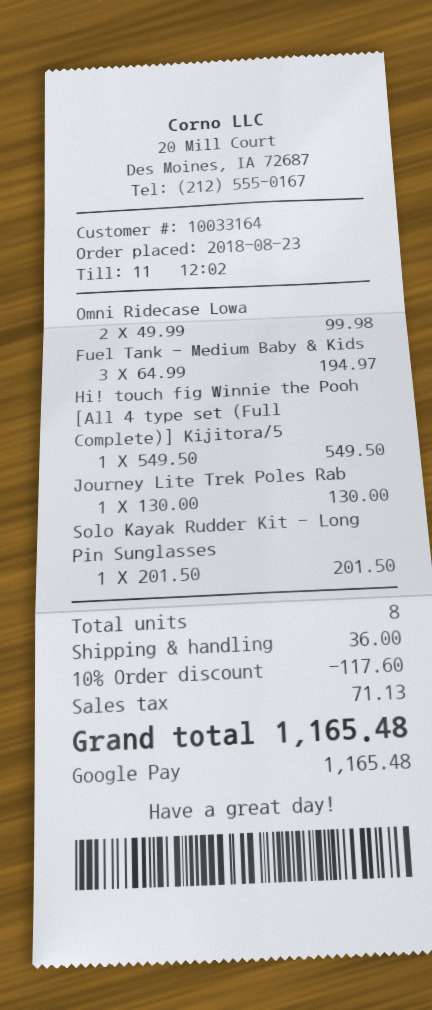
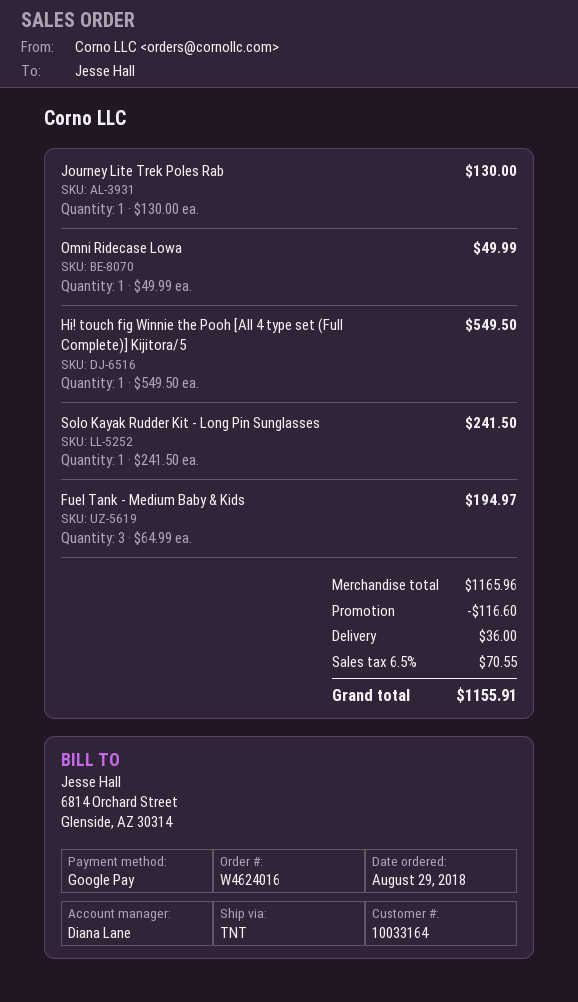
order date: 2018-08-23 -> 2018-08-29
Omni Ridecase Lowa: 2 x 49.99 = 99.98 -> 1 x 49.99 = 49.99
Solo Kayak Rudder Kit - Long Pin Sunglasses: 1 x 201.50 = 201.50 -> 1 x 241.50 = 241.50
discount: 117.60 -> 116.60
tax: 71.13 -> 70.55
total: 1165.48 -> 1155.91

